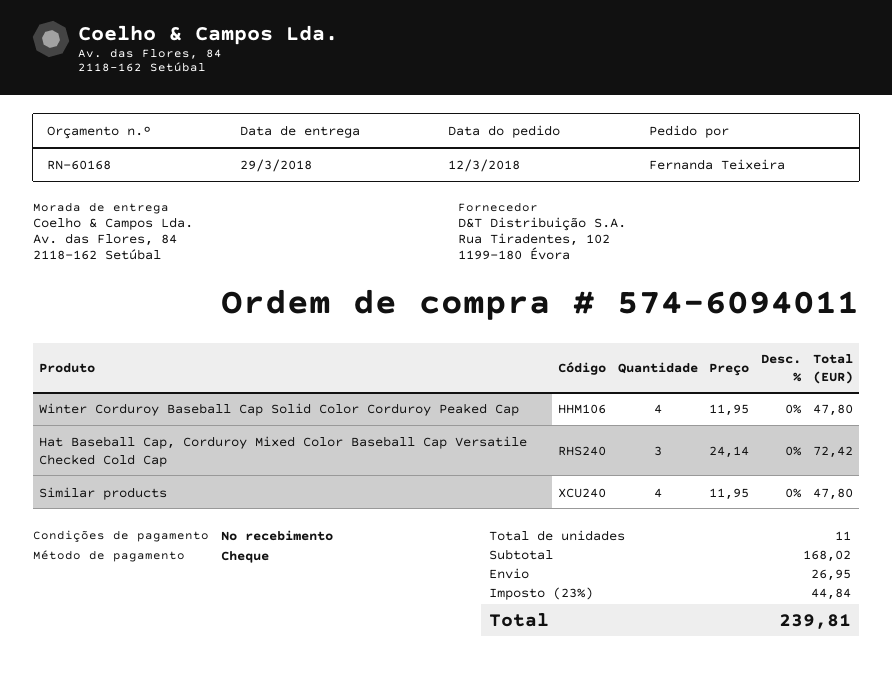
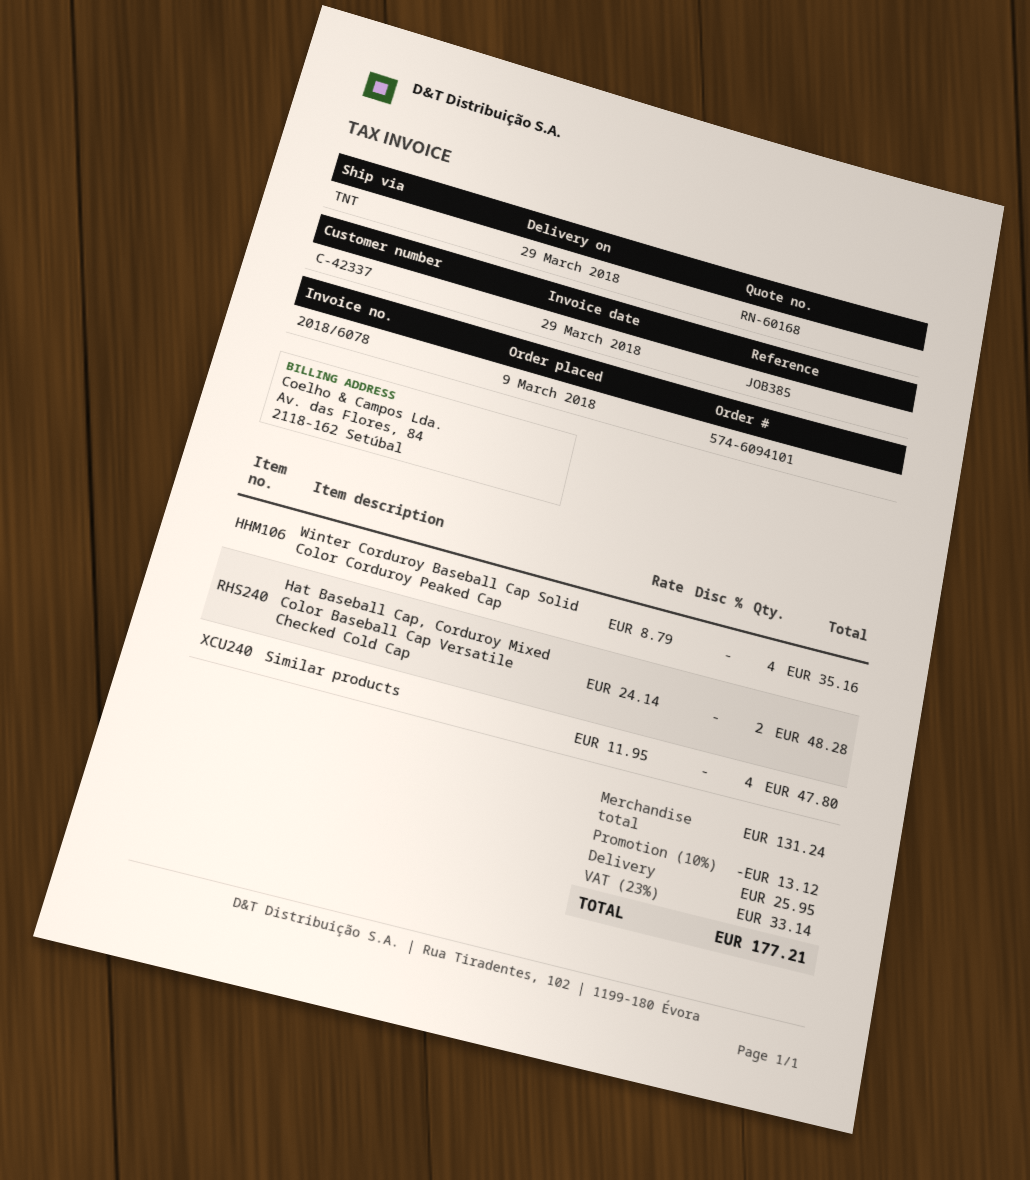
order number: 574-6094011 -> 574-6094101
order date: 2018-03-12 -> 2018-03-09
Winter Corduroy Baseball Cap Solid Color Corduroy Peaked Cap: 4 x 11.95 = 47.80 -> 4 x 8.79 = 35.16
Hat Baseball Cap, Corduroy Mixed Color Baseball Cap Versatile Checked Cold Cap: 3 x 24.14 = 72.42 -> 2 x 24.14 = 48.28
subtotal: 168.02 -> 131.24
discount: none -> 10% = 13.12
shipping: 26.95 -> 25.95
tax: 23% = 44.84 -> 23% = 33.14
total: 239.81 -> 177.21

